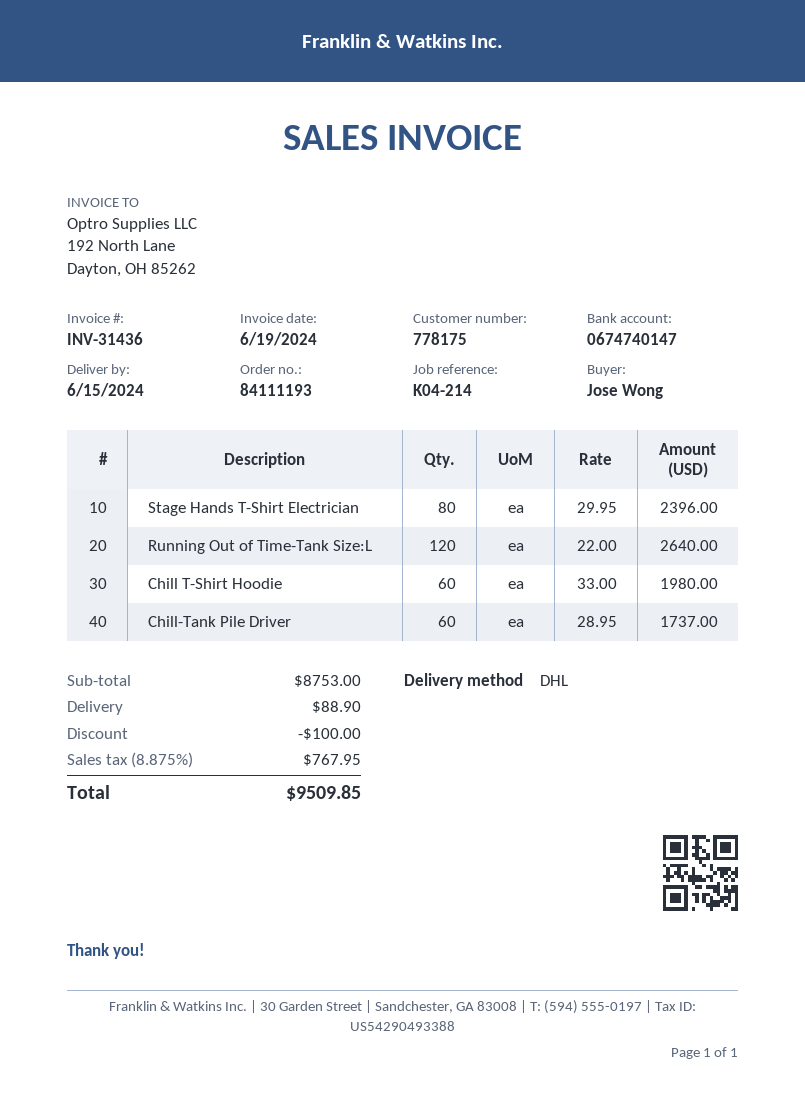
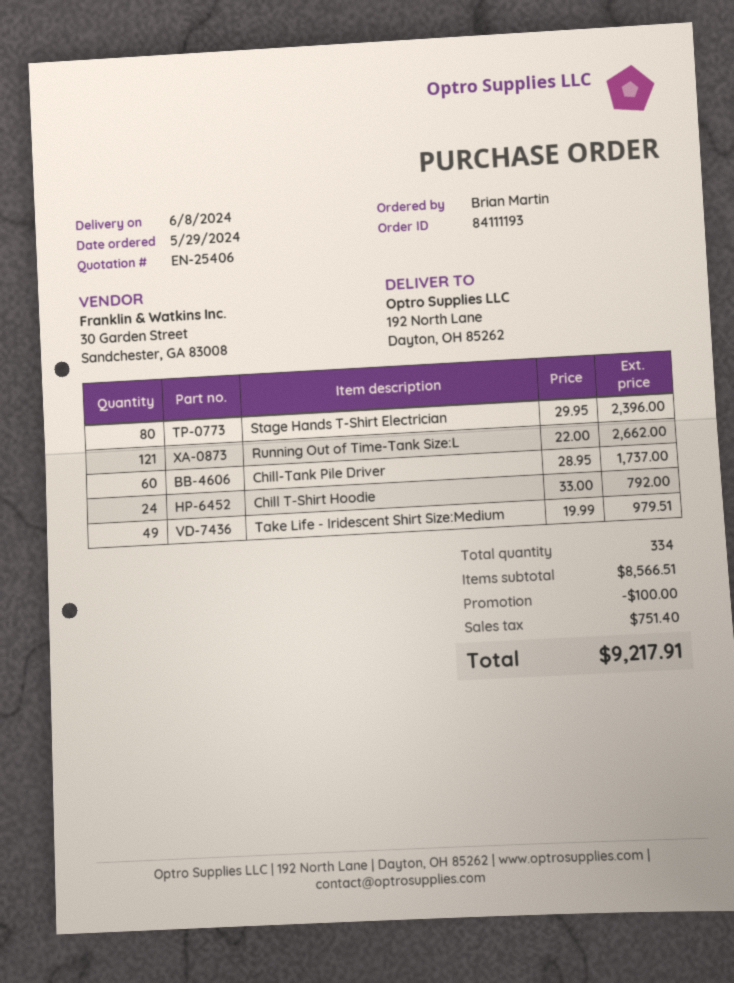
delivery date: 2024-06-15 -> 2024-06-08
ordered by: Jose Wong -> Brian Martin
Running Out of Time-Tank Size:L: 120 x 22.00 = 2640.00 -> 121 x 22.00 = 2662.00
Chill T-Shirt Hoodie: 60 x 33.00 = 1980.00 -> 24 x 33.00 = 792.00
Take Life - Iridescent Shirt Size:Medium: none -> 49 x 19.99 = 979.51
subtotal: 8753.00 -> 8566.51
shipping: 88.90 -> none
tax: 767.95 -> 751.40
total: 9509.85 -> 9217.91

